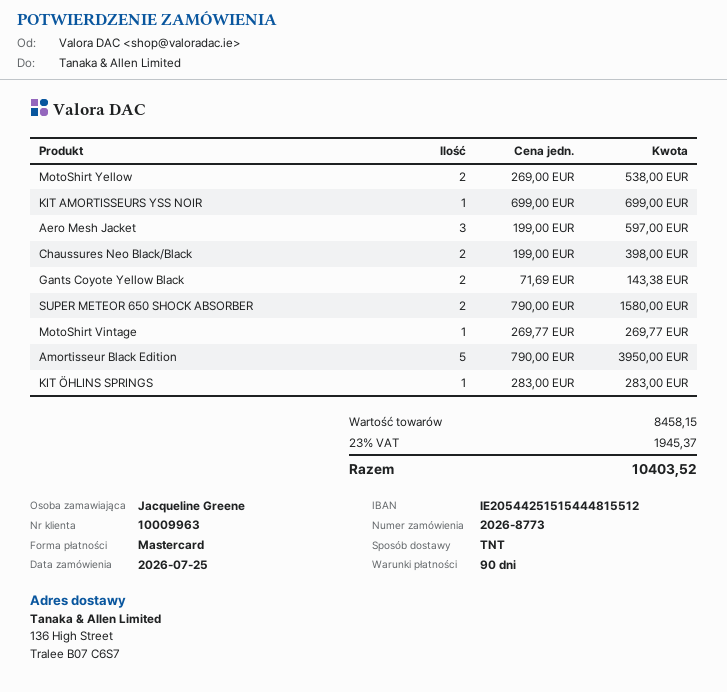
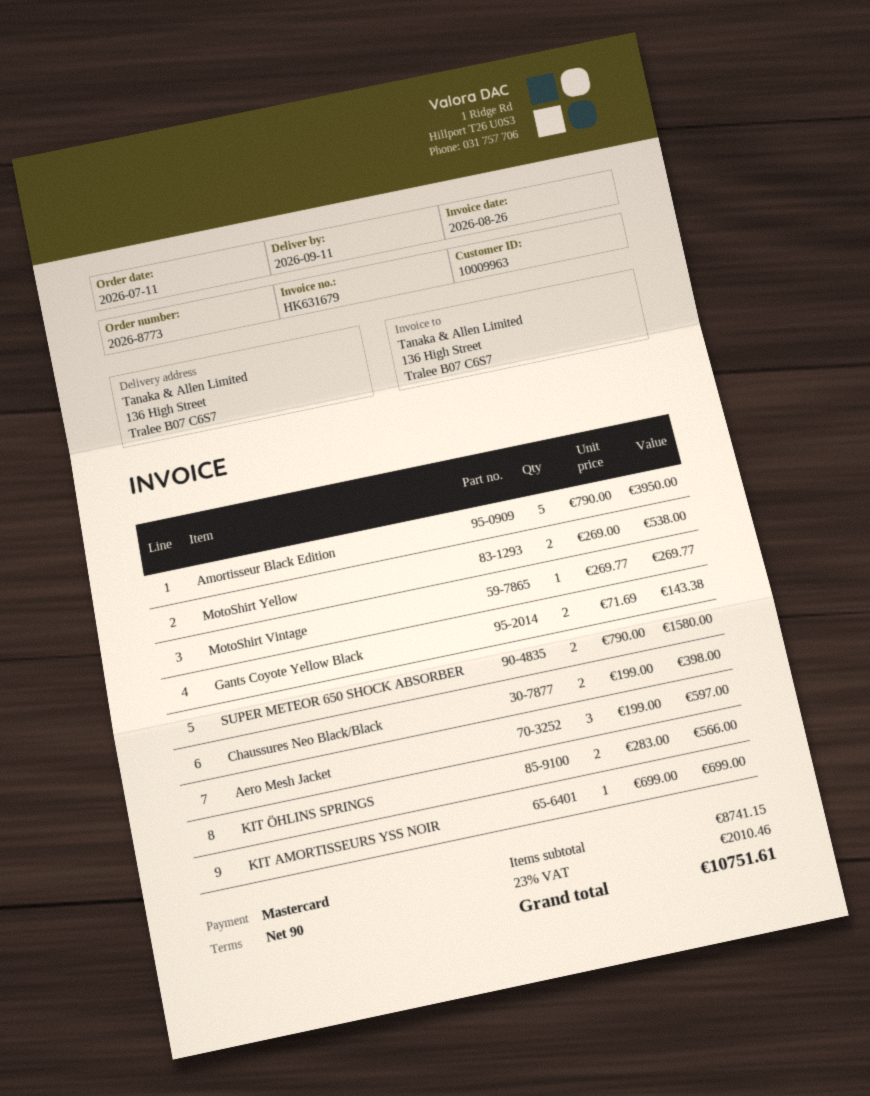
order date: 2026-07-25 -> 2026-07-11
KIT ÖHLINS SPRINGS: 1 x 283.00 = 283.00 -> 2 x 283.00 = 566.00
subtotal: 8458.15 -> 8741.15
tax: 23% = 1945.37 -> 23% = 2010.46
total: 10403.52 -> 10751.61

